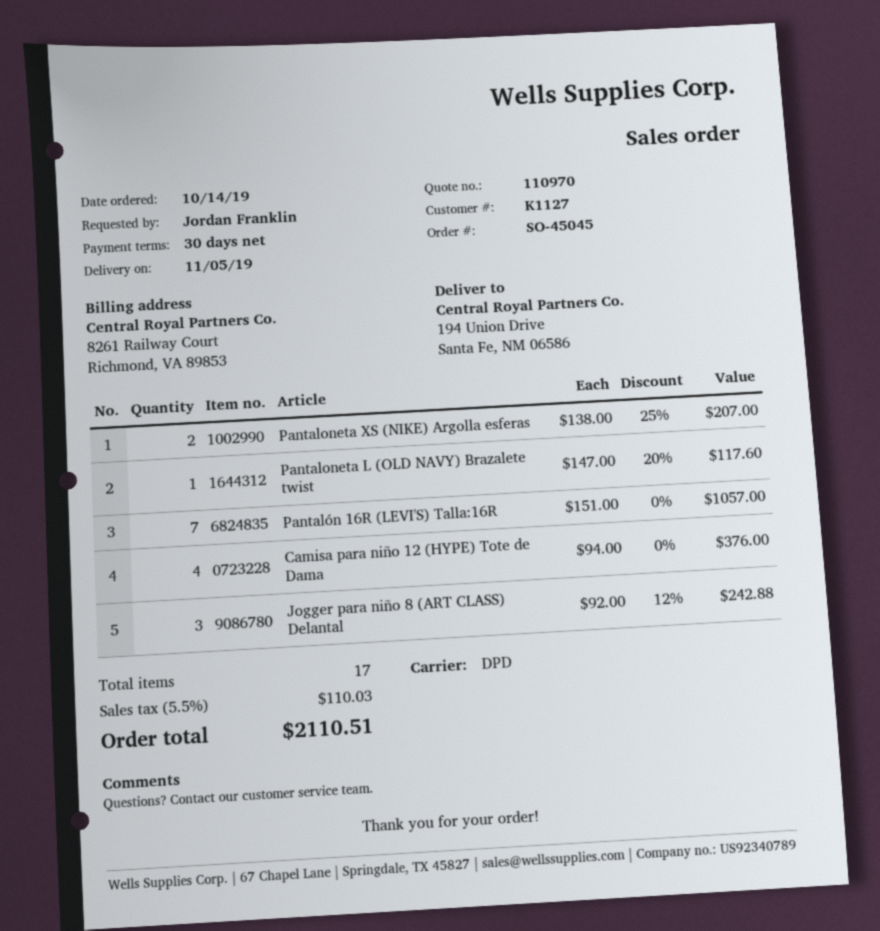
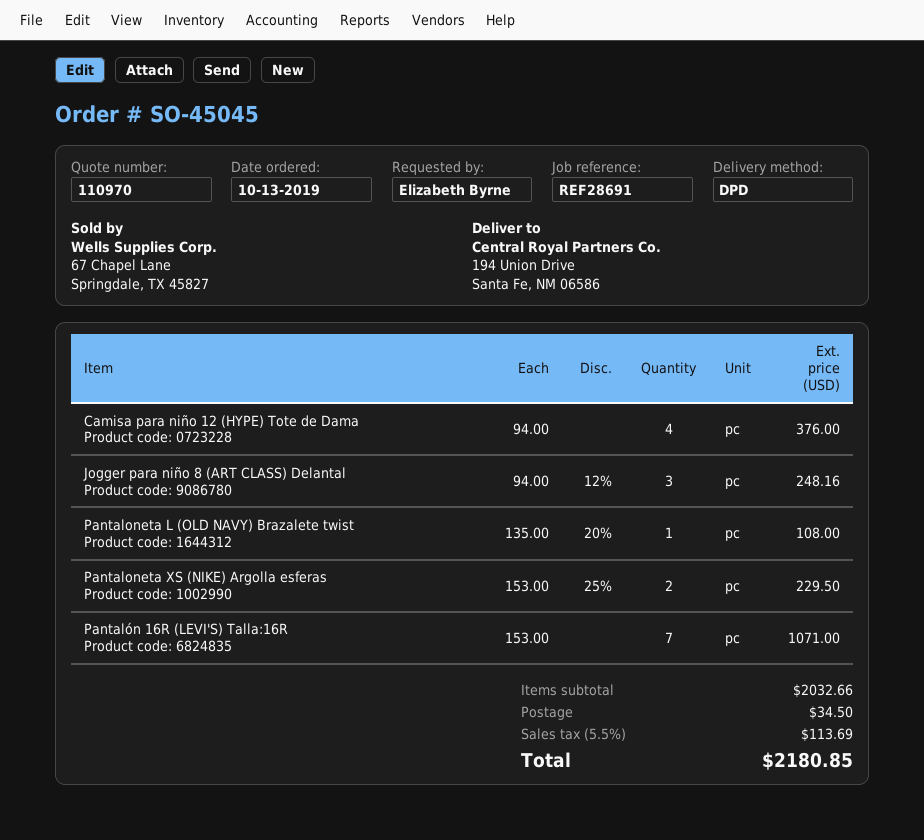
order date: 2019-10-14 -> 2019-10-13
ordered by: Jordan Franklin -> Elizabeth Byrne
Pantaloneta XS (NIKE) Argolla esferas: 2 x 138.00 - 25% = 207.00 -> 2 x 153.00 - 25% = 229.50
Pantaloneta L (OLD NAVY) Brazalete twist: 1 x 147.00 - 20% = 117.60 -> 1 x 135.00 - 20% = 108.00
Pantalón 16R (LEVI'S) Talla:16R: 7 x 151.00 = 1057.00 -> 7 x 153.00 = 1071.00
Jogger para niño 8 (ART CLASS) Delantal: 3 x 92.00 - 12% = 242.88 -> 3 x 94.00 - 12% = 248.16
shipping: none -> 34.50
tax: 5.5% = 110.03 -> 5.5% = 113.69
total: 2110.51 -> 2180.85

